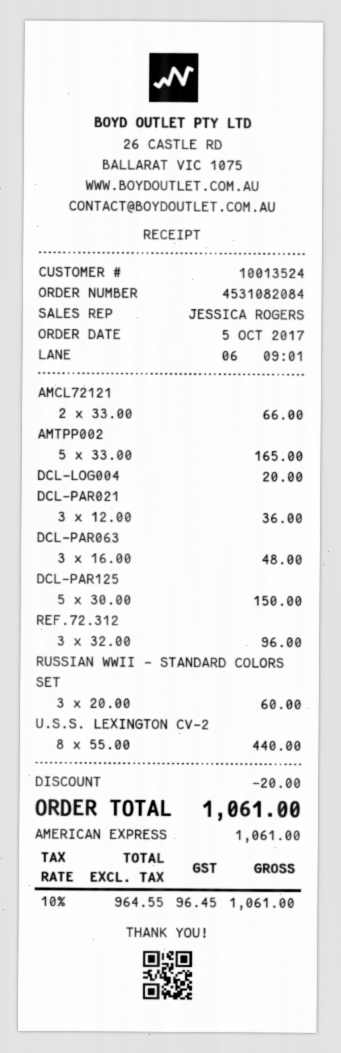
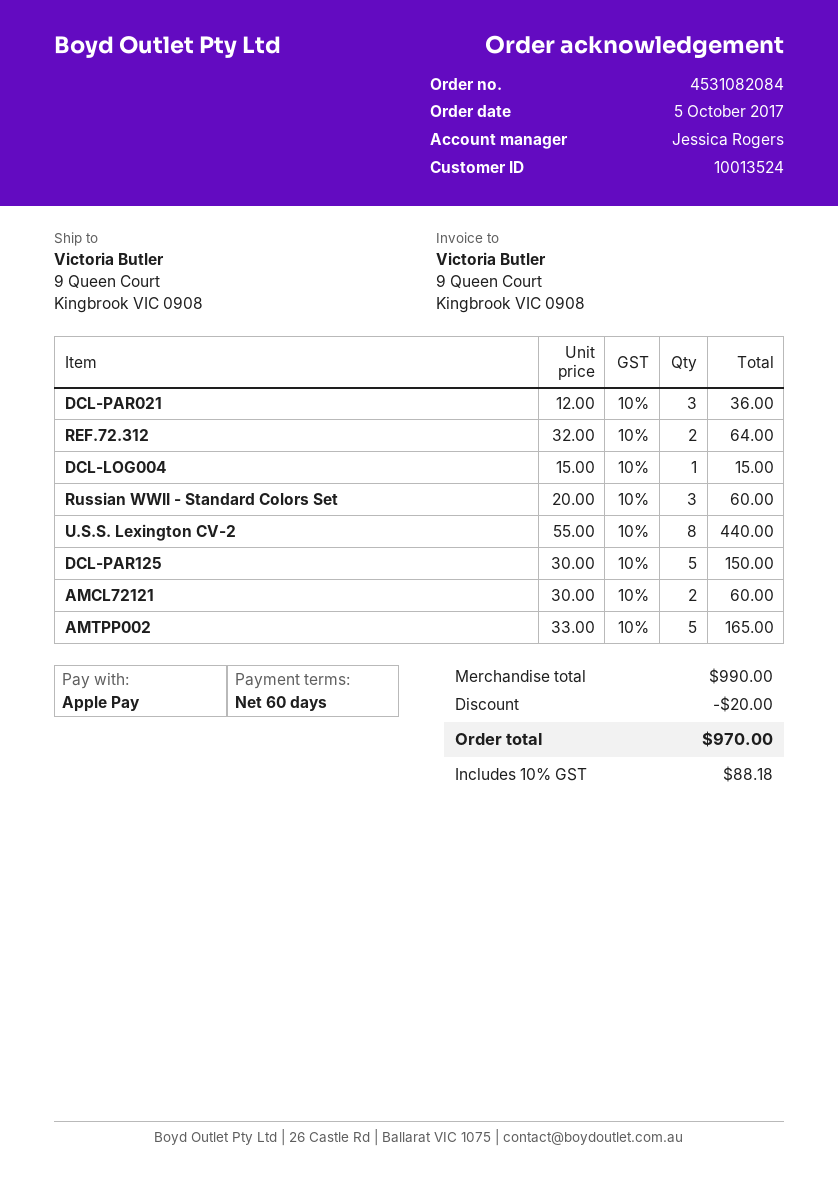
payment method: American Express -> Apple Pay
AMCL72121: 2 x 33.00 = 66.00 -> 2 x 30.00 = 60.00
DCL-LOG004: 1 x 20.00 = 20.00 -> 1 x 15.00 = 15.00
DCL-PAR063: 3 x 16.00 = 48.00 -> none
REF.72.312: 3 x 32.00 = 96.00 -> 2 x 32.00 = 64.00
tax: 10% = 96.45 -> 10% = 88.18
total: 1061.00 -> 970.00

